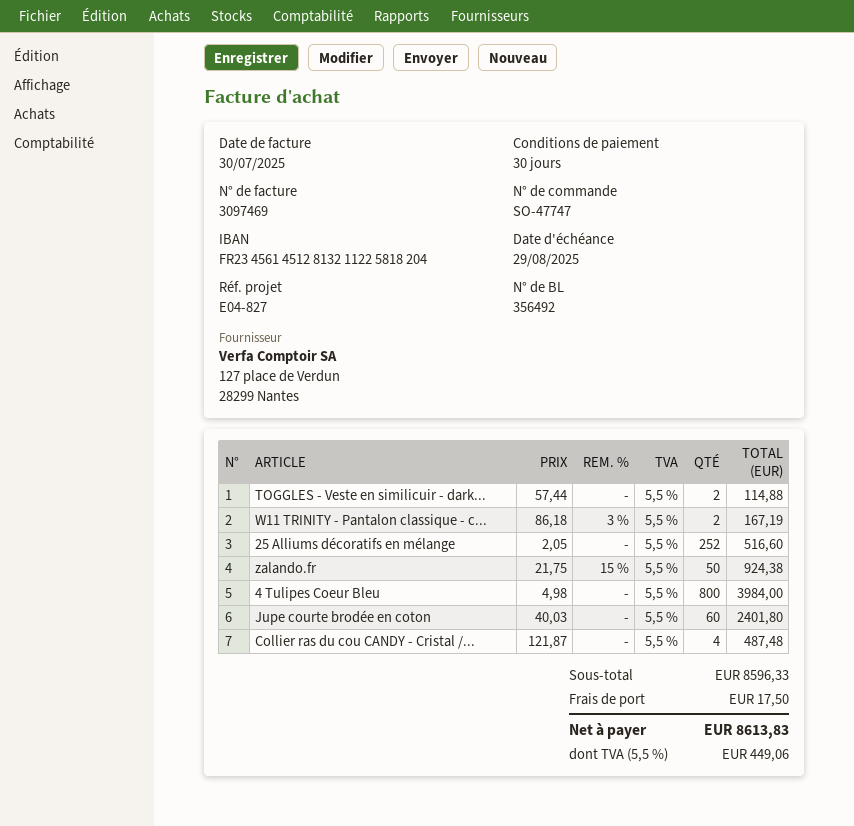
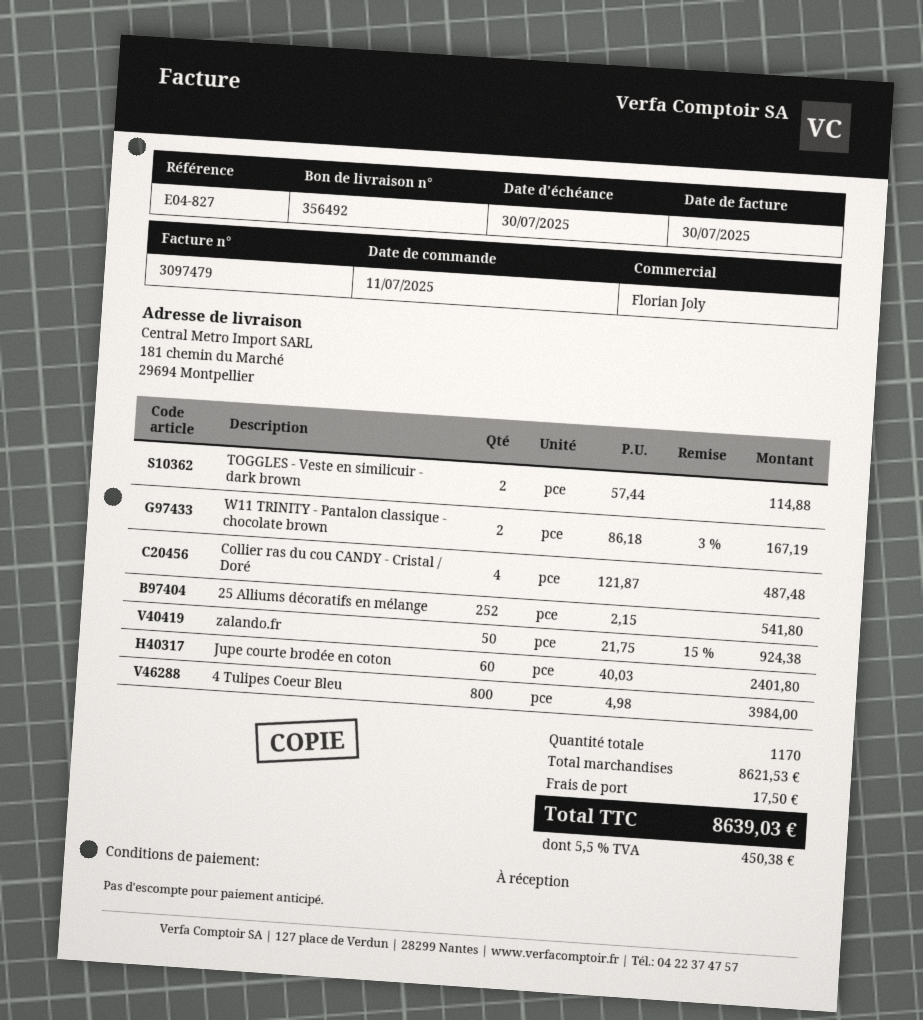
invoice number: 3097469 -> 3097479
payment terms: 30 days -> on receipt
due date: 2025-08-29 -> 2025-07-30
25 Alliums décoratifs en mélange: 252 x 2.05 = 516.60 -> 252 x 2.15 = 541.80
subtotal: 8596.33 -> 8621.53
tax: 5.5% = 449.06 -> 5.5% = 450.38
total: 8613.83 -> 8639.03

